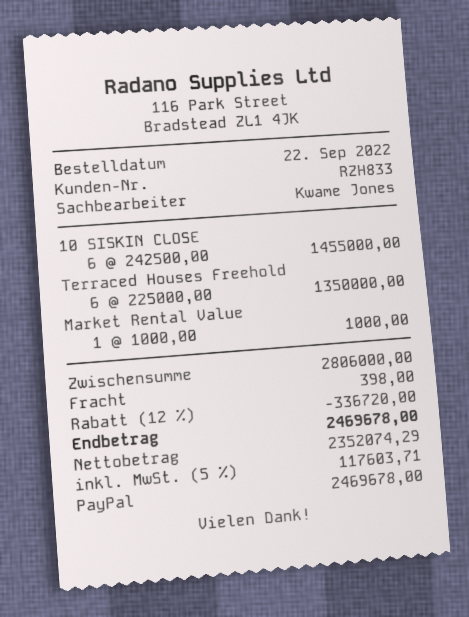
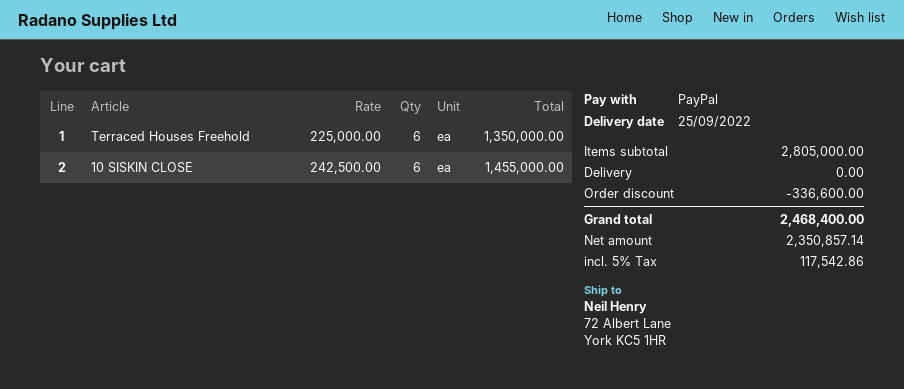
Market Rental Value: 1 x 1000.00 = 1000.00 -> none
subtotal: 2806000.00 -> 2805000.00
discount: 336720.00 -> 336600.00
shipping: 398.00 -> 0.00
net: 2352074.29 -> 2350857.14
tax: 5% = 117603.71 -> 5% = 117542.86
total: 2469678.00 -> 2468400.00

